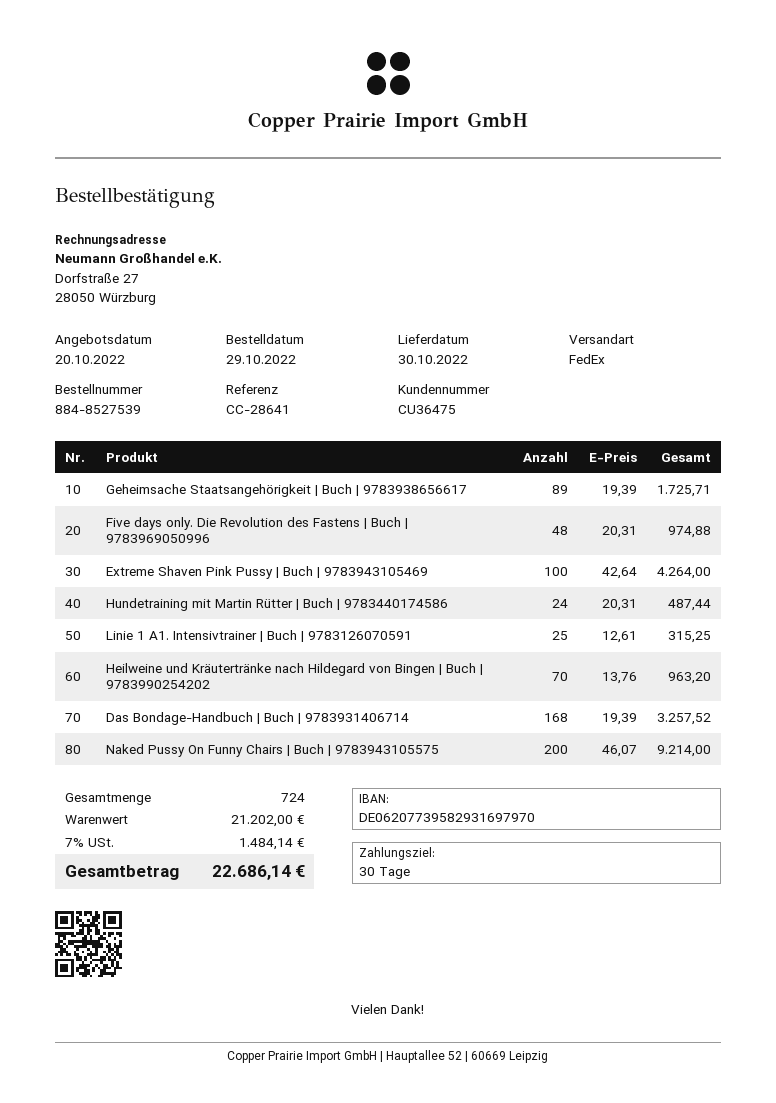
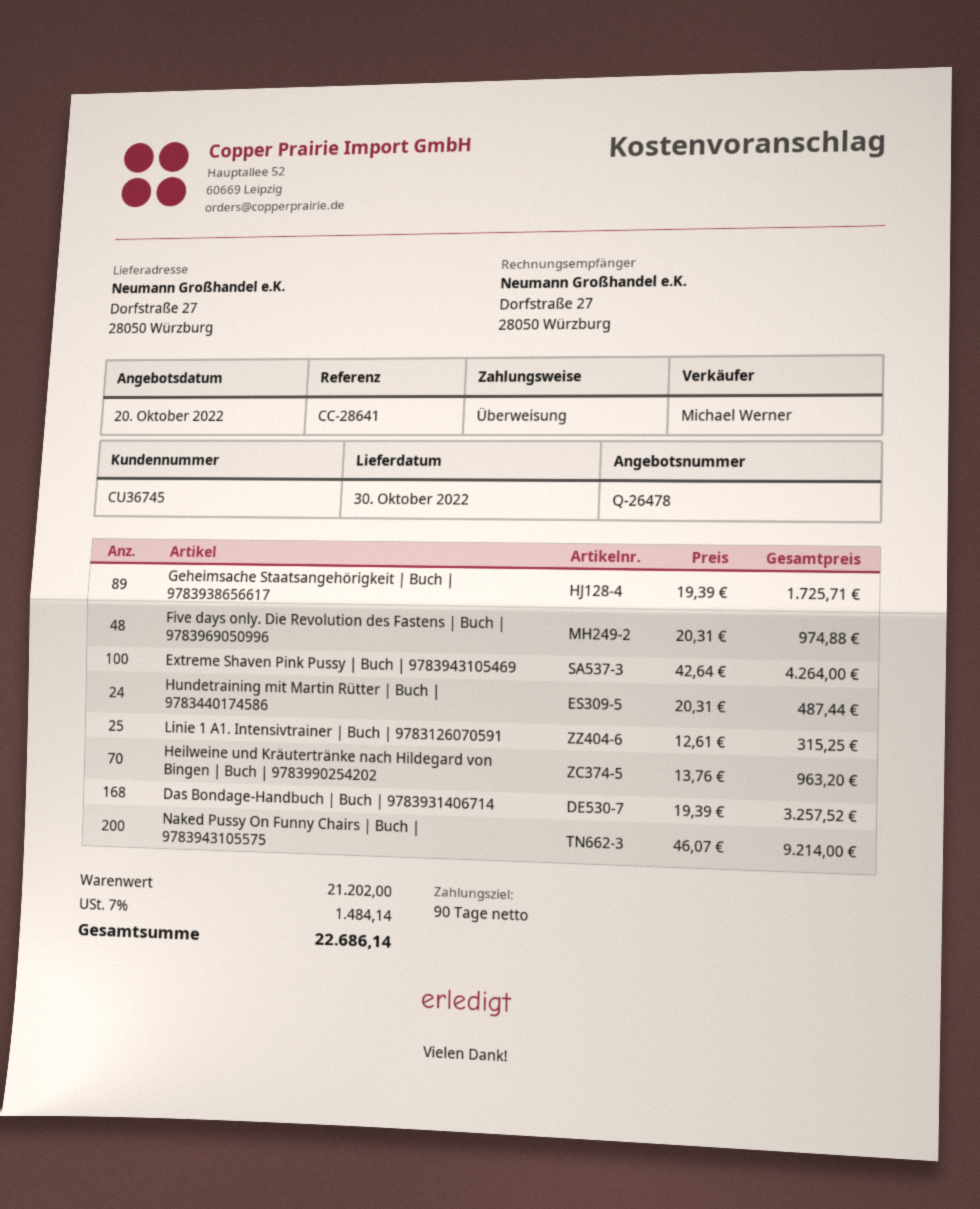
payment terms: 30 days -> 90 days
customer number: CU36475 -> CU36745

